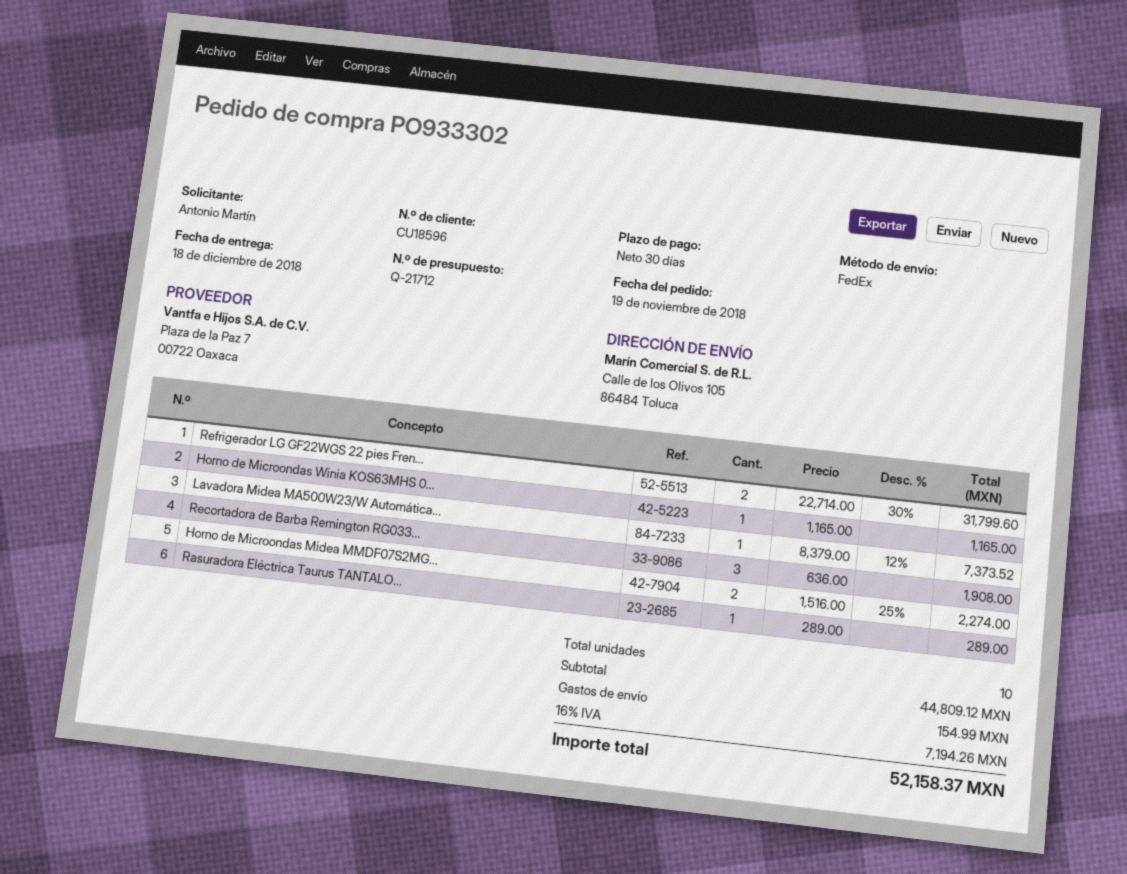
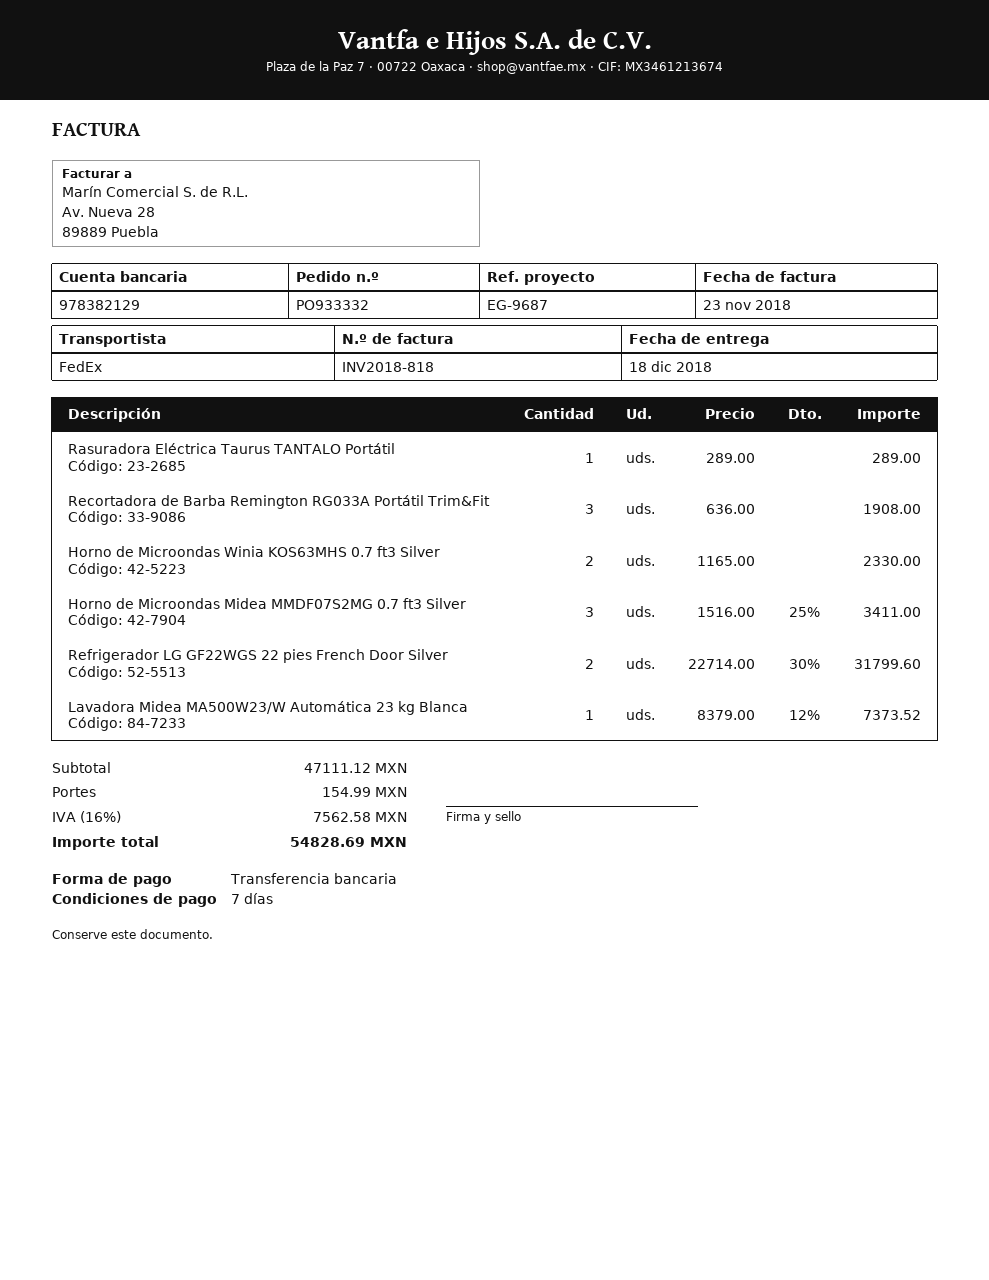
order number: PO933302 -> PO933332
payment terms: 30 days -> 7 days
Horno de Microondas Winia KOS63MHS 0...: 1 x 1165.00 = 1165.00 -> 2 x 1165.00 = 2330.00
Horno de Microondas Midea MMDF07S2MG...: 2 x 1516.00 - 25% = 2274.00 -> 3 x 1516.00 - 25% = 3411.00
subtotal: 44809.12 -> 47111.12
tax: 16% = 7194.26 -> 16% = 7562.58
total: 52158.37 -> 54828.69

